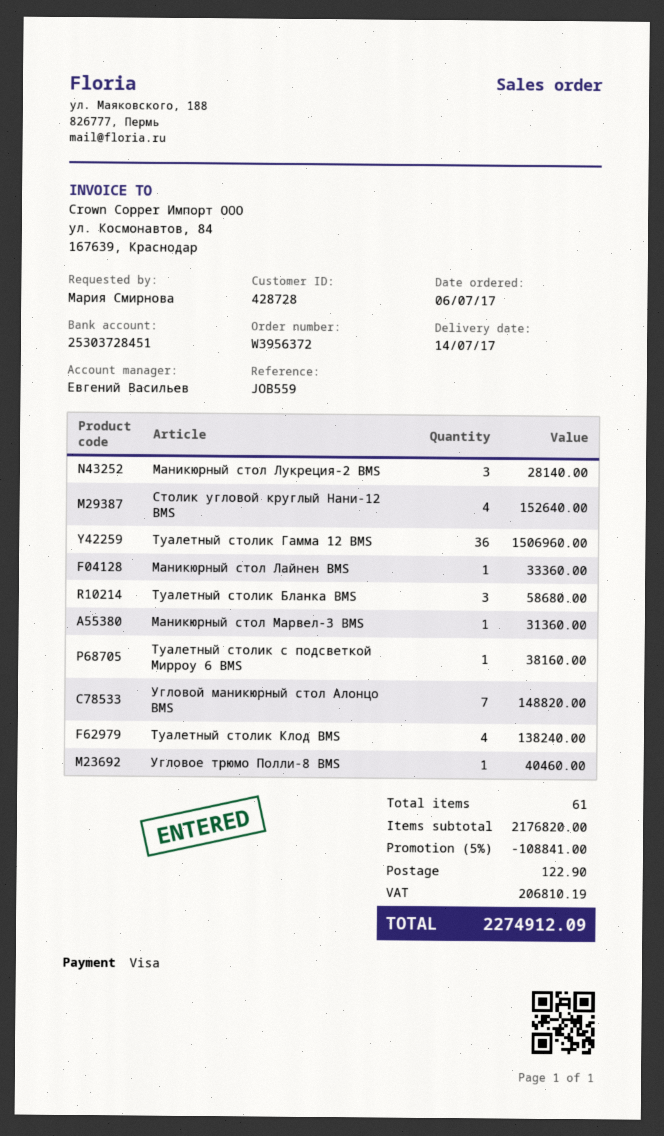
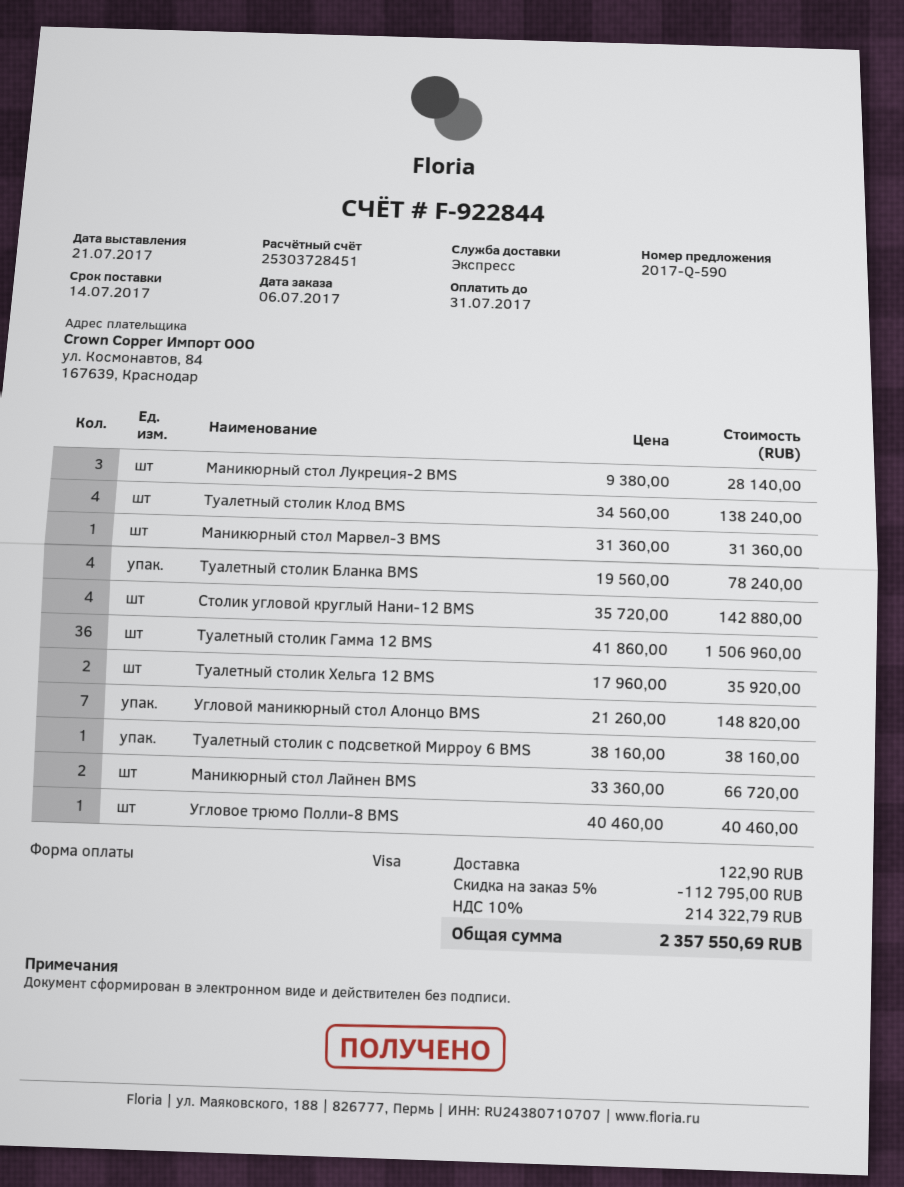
Столик угловой круглый Нани-12 BMS: 4 for 152640.00 -> 4 for 142880.00
Маникюрный стол Лайнен BMS: 1 for 33360.00 -> 2 for 66720.00
Туалетный столик Бланка BMS: 3 for 58680.00 -> 4 for 78240.00
Туалетный столик Хельга 12 BMS: none -> 2 for 35920.00
discount: 5% = 108841.00 -> 5% = 112795.00
tax: 206810.19 -> 214322.79
total: 2274912.09 -> 2357550.69

